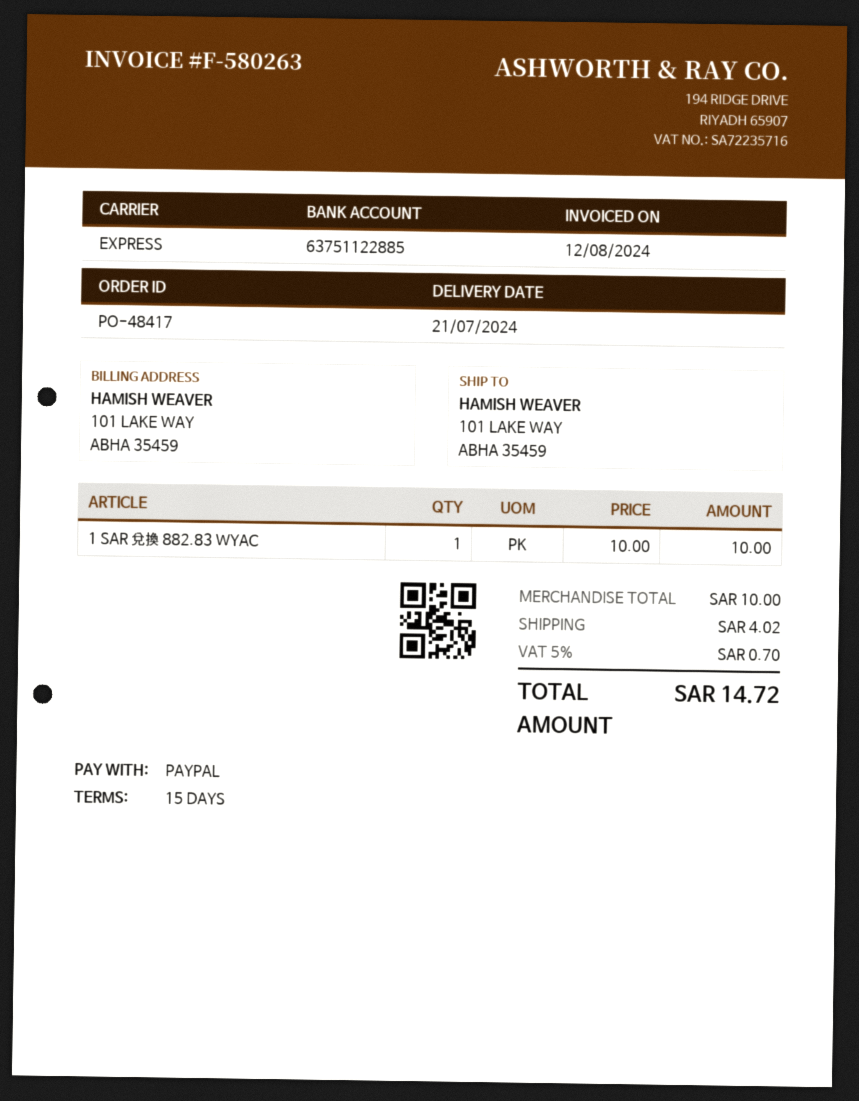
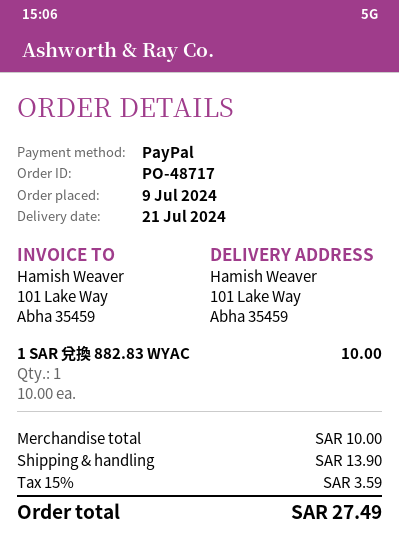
order number: PO-48417 -> PO-48717
shipping: 4.02 -> 13.90
tax: 5% = 0.70 -> 15% = 3.59
total: 14.72 -> 27.49

